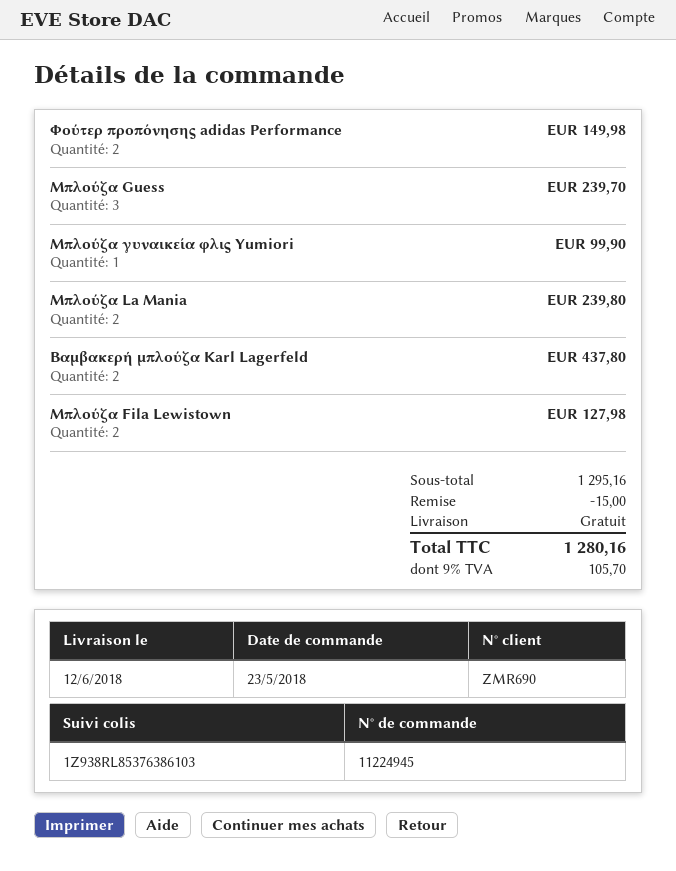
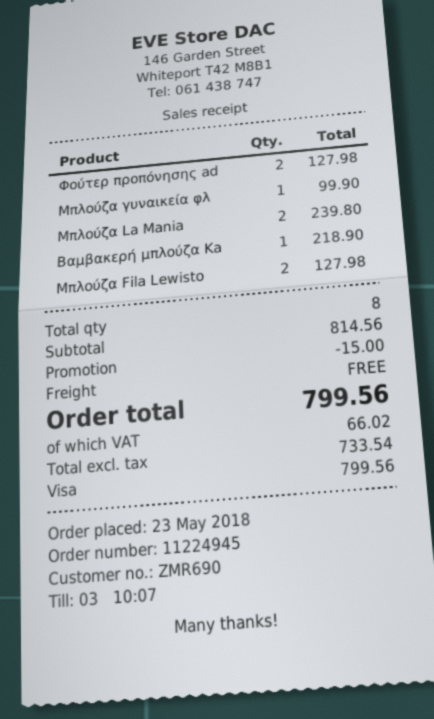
Φούτερ προπόνησης adidas Performance: 2 for 149.98 -> 2 for 127.98
Μπλούζα Guess: 3 for 239.70 -> none
Βαμβακερή μπλούζα Karl Lagerfeld: 2 for 437.80 -> 1 for 218.90
subtotal: 1295.16 -> 814.56
tax: 105.70 -> 66.02
total: 1280.16 -> 799.56

